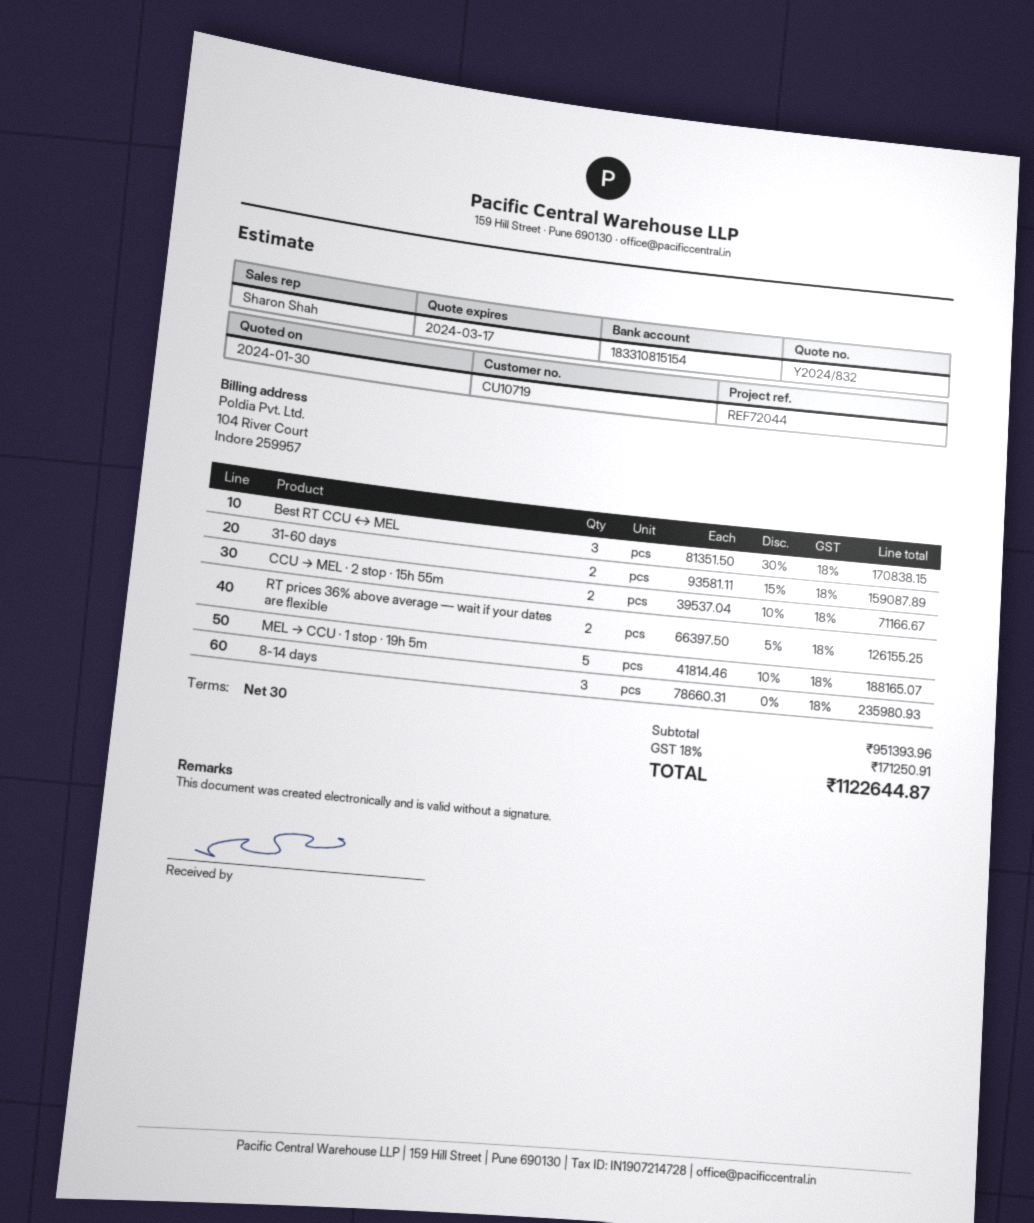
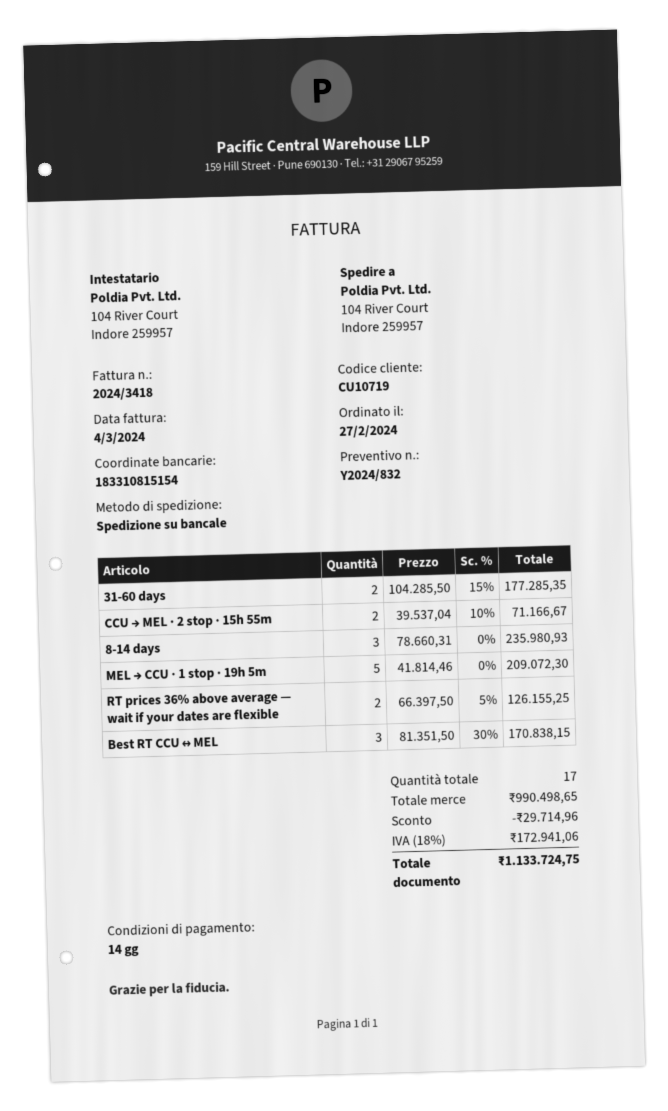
payment terms: 30 days -> 14 days
31-60 days: 2 x 93581.11 - 15% = 159087.89 -> 2 x 104285.50 - 15% = 177285.35
MEL → CCU · 1 stop · 19h 5m: 5 x 41814.46 - 10% = 188165.07 -> 5 x 41814.46 = 209072.30
subtotal: 951393.96 -> 990498.65
discount: none -> 29714.96
tax: 18% = 171250.91 -> 18% = 172941.06
total: 1122644.87 -> 1133724.75

